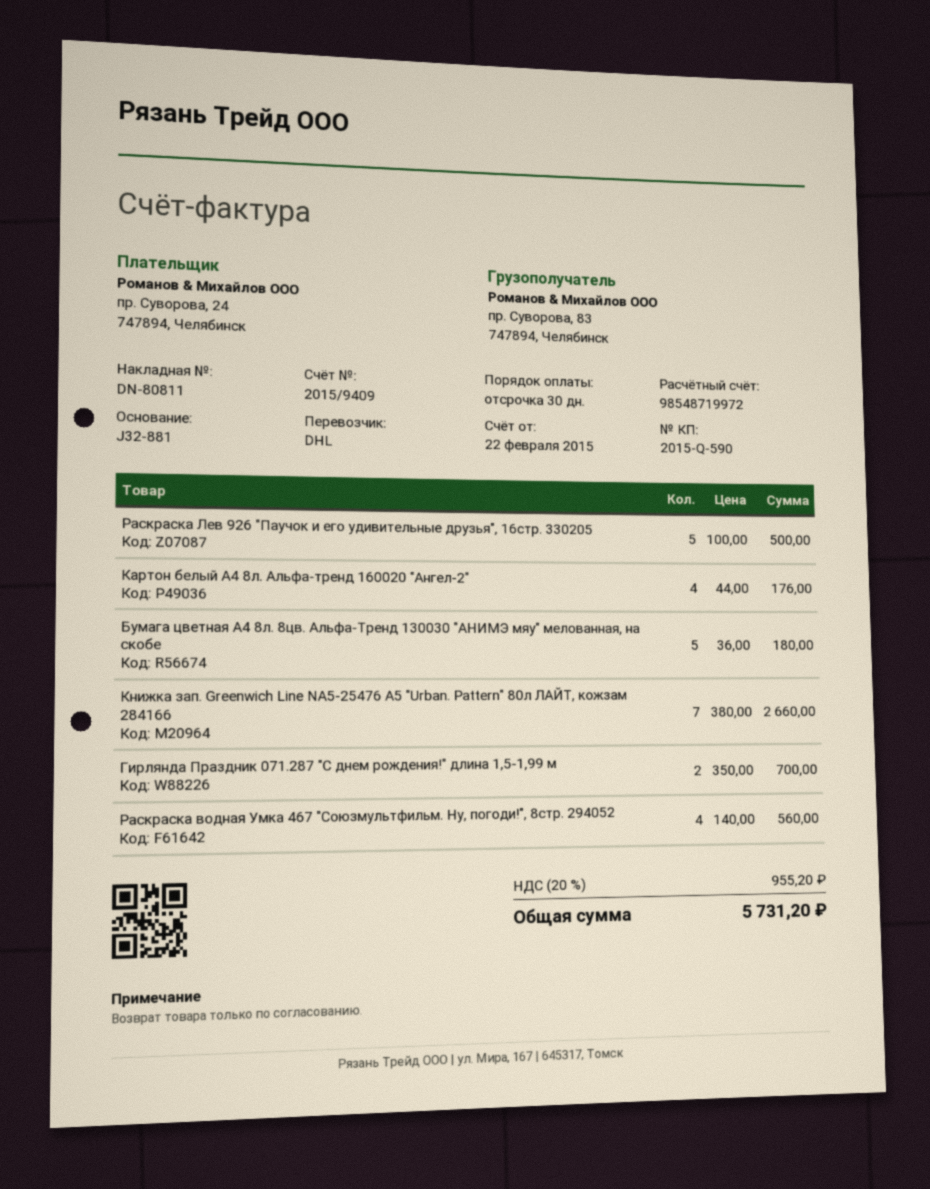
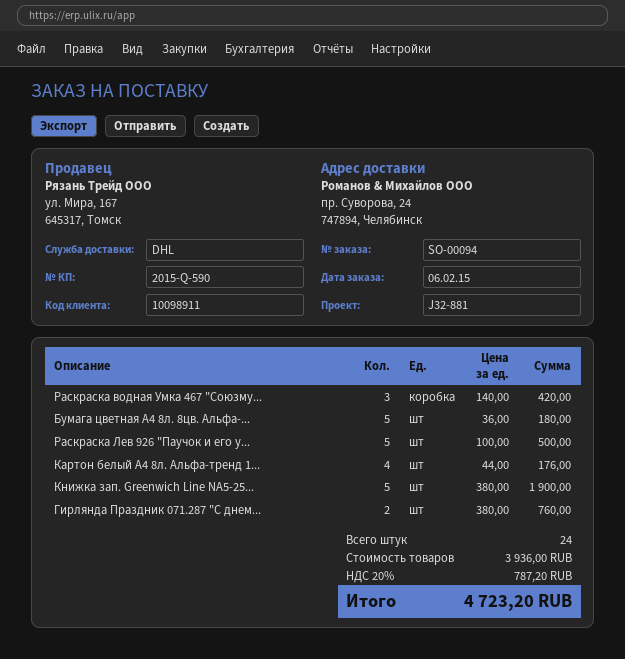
ship to: пр. Суворова, 83, 747894, Челябинск -> пр. Суворова, 24, 747894, Челябинск
Книжка зап. Greenwich Line NA5-25476 А5 "Urban. Pattern" 80л ЛАЙТ, кожзам 284166: 7 x 380.00 = 2660.00 -> 5 x 380.00 = 1900.00
Гирлянда Праздник 071.287 "С днем рождения!" длина 1,5-1,99 м: 2 x 350.00 = 700.00 -> 2 x 380.00 = 760.00
Раскраска водная Умка 467 "Союзмультфильм. Ну, погоди!", 8стр. 294052: 4 x 140.00 = 560.00 -> 3 x 140.00 = 420.00
tax: 20% = 955.20 -> 20% = 787.20
total: 5731.20 -> 4723.20

